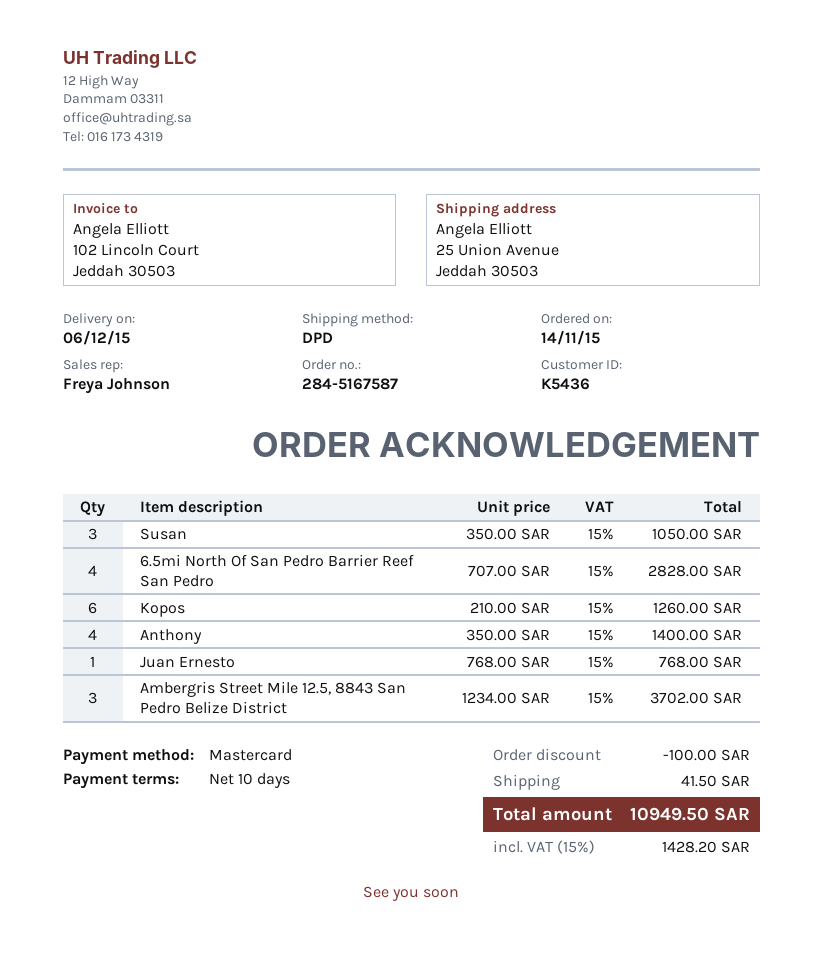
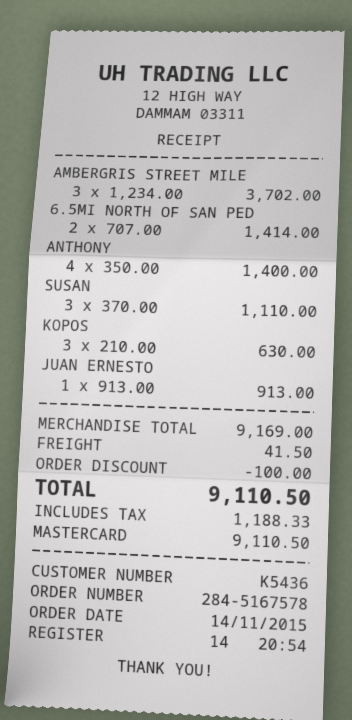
order number: 284-5167587 -> 284-5167578
Susan: 3 x 350.00 = 1050.00 -> 3 x 370.00 = 1110.00
6.5mi North Of San Pedro Barrier Reef San Pedro: 4 x 707.00 = 2828.00 -> 2 x 707.00 = 1414.00
Kopos: 6 x 210.00 = 1260.00 -> 3 x 210.00 = 630.00
Juan Ernesto: 1 x 768.00 = 768.00 -> 1 x 913.00 = 913.00
tax: 1428.20 -> 1188.33
total: 10949.50 -> 9110.50

